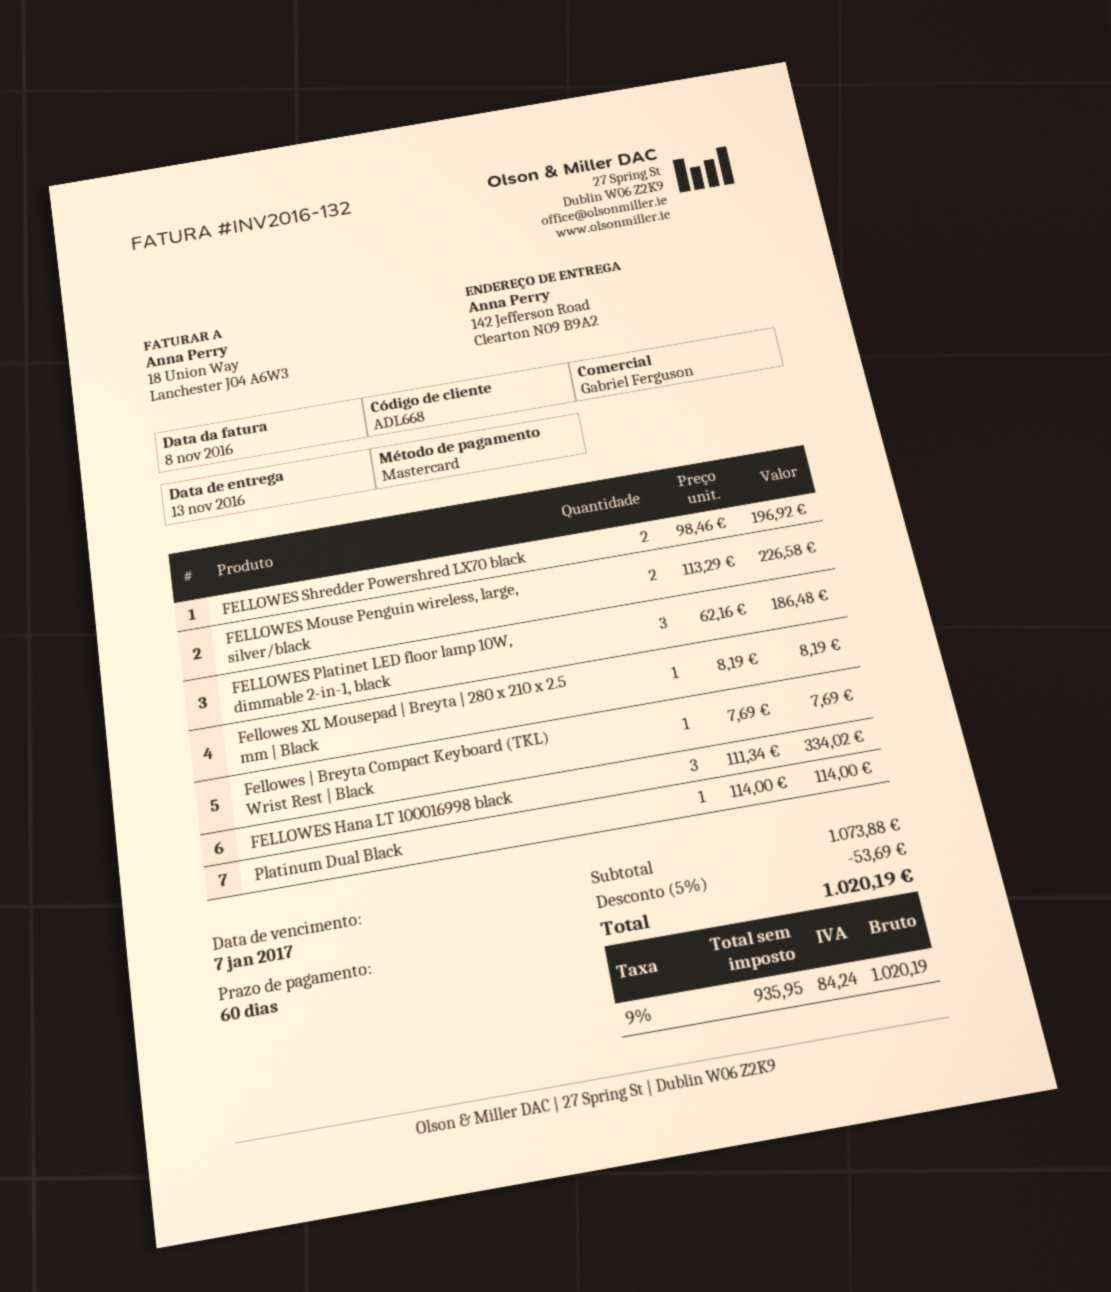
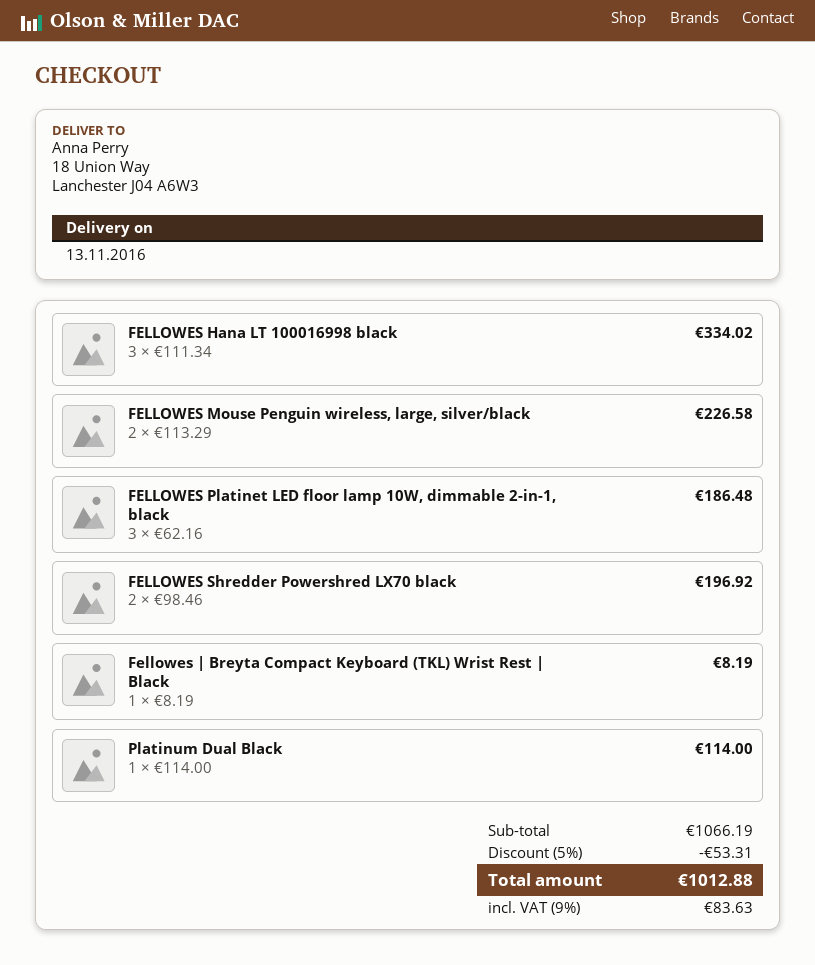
ship to: 142 Jefferson Road, Clearton N09 B9A2 -> 18 Union Way, Lanchester J04 A6W3
Fellowes XL Mousepad | Breyta | 280 x 210 x 2.5 mm | Black: 1 x 8.19 = 8.19 -> none
Fellowes | Breyta Compact Keyboard (TKL) Wrist Rest | Black: 1 x 7.69 = 7.69 -> 1 x 8.19 = 8.19
subtotal: 1073.88 -> 1066.19
discount: 5% = 53.69 -> 5% = 53.31
tax: 9% = 84.24 -> 9% = 83.63
total: 1020.19 -> 1012.88

